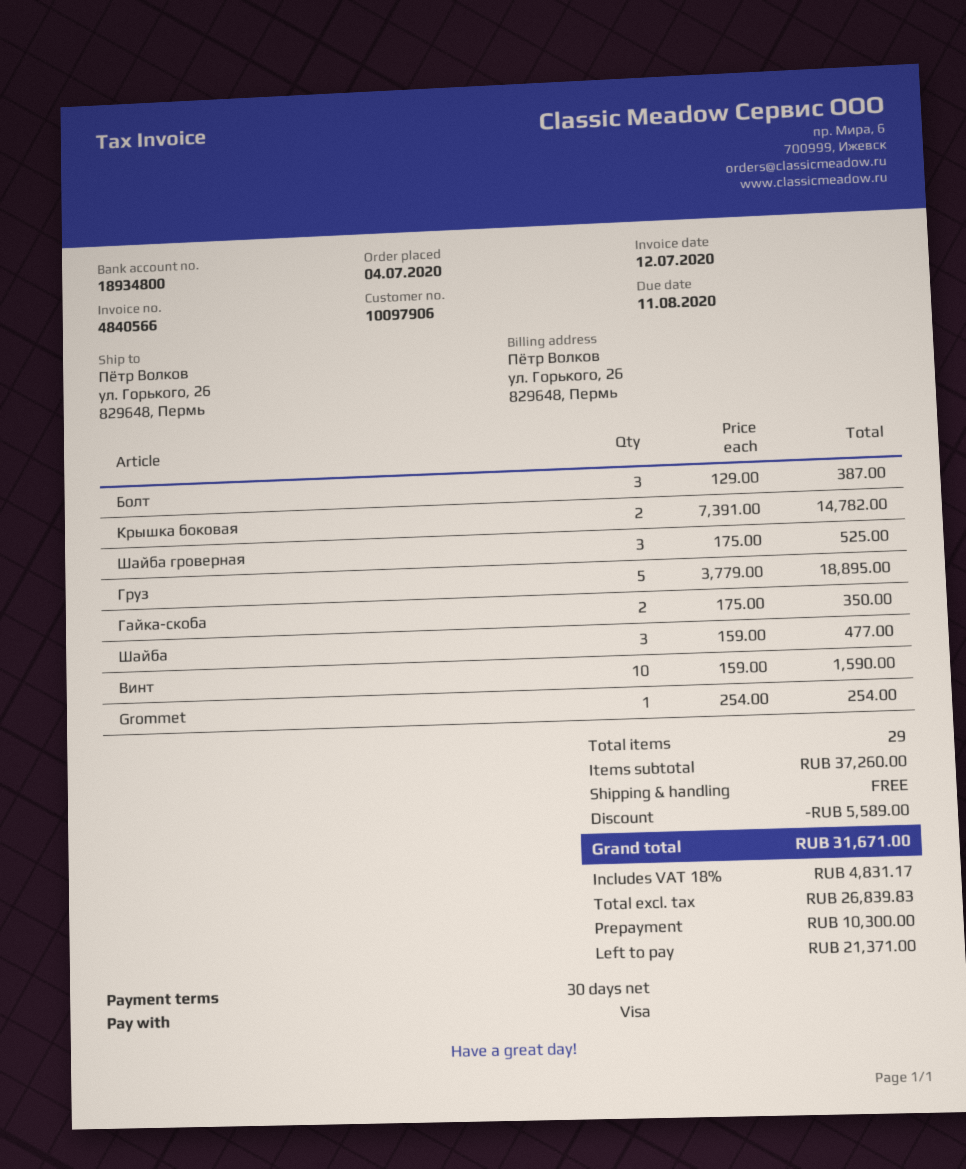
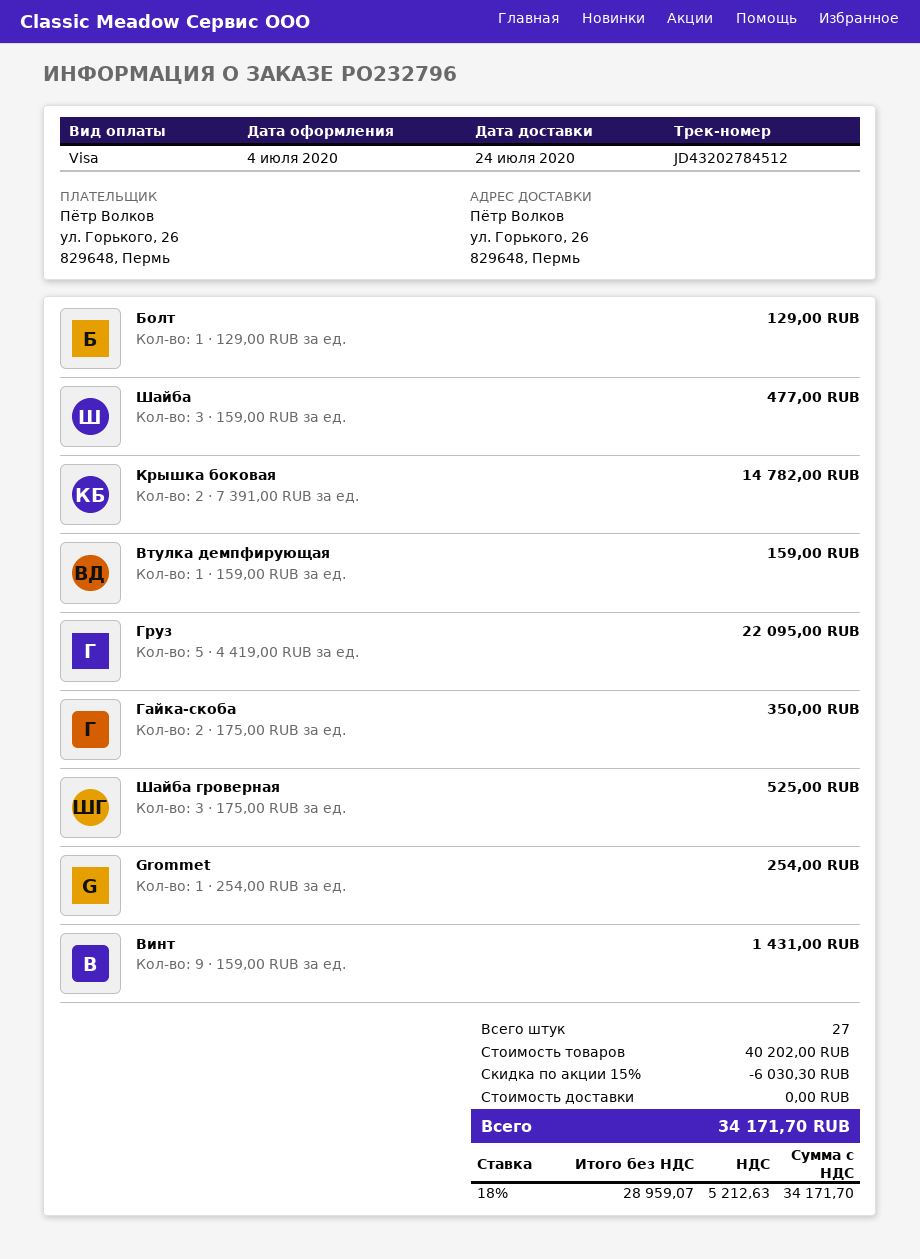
Болт: 3 x 129.00 = 387.00 -> 1 x 129.00 = 129.00
Груз: 5 x 3779.00 = 18895.00 -> 5 x 4419.00 = 22095.00
Винт: 10 x 159.00 = 1590.00 -> 9 x 159.00 = 1431.00
Втулка демпфирующая: none -> 1 x 159.00 = 159.00
total quantity: 29 -> 27
subtotal: 37260.00 -> 40202.00
discount: 5589.00 -> 6030.30
net: 26839.83 -> 28959.07
tax: 18% = 4831.17 -> 18% = 5212.63
total: 31671.00 -> 34171.70

